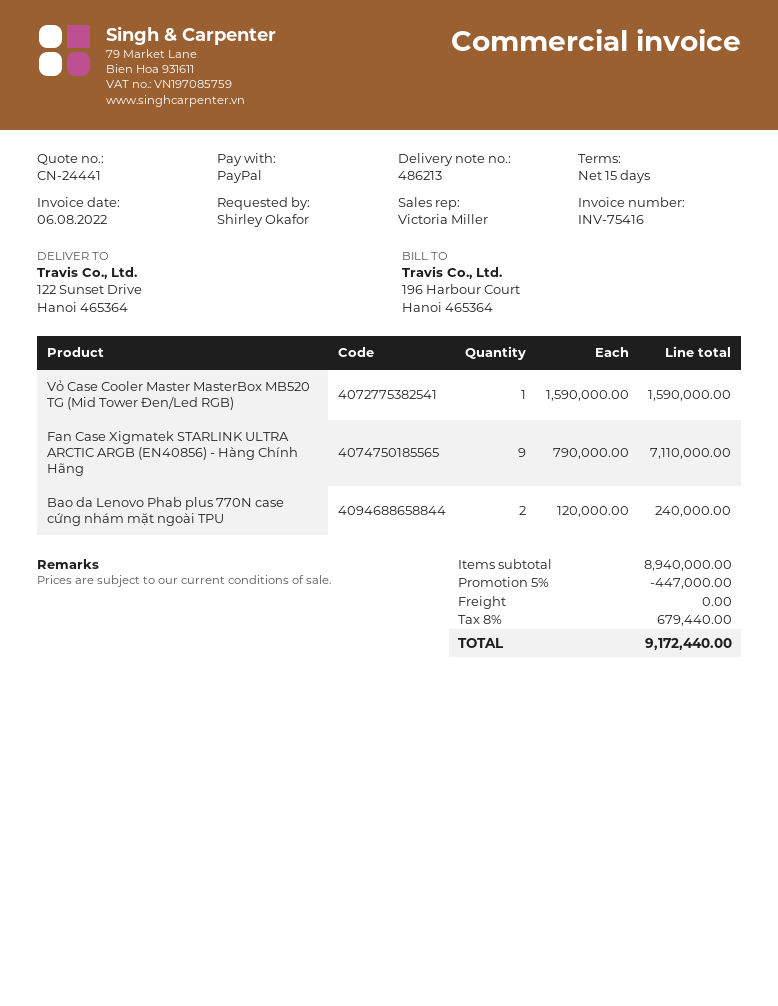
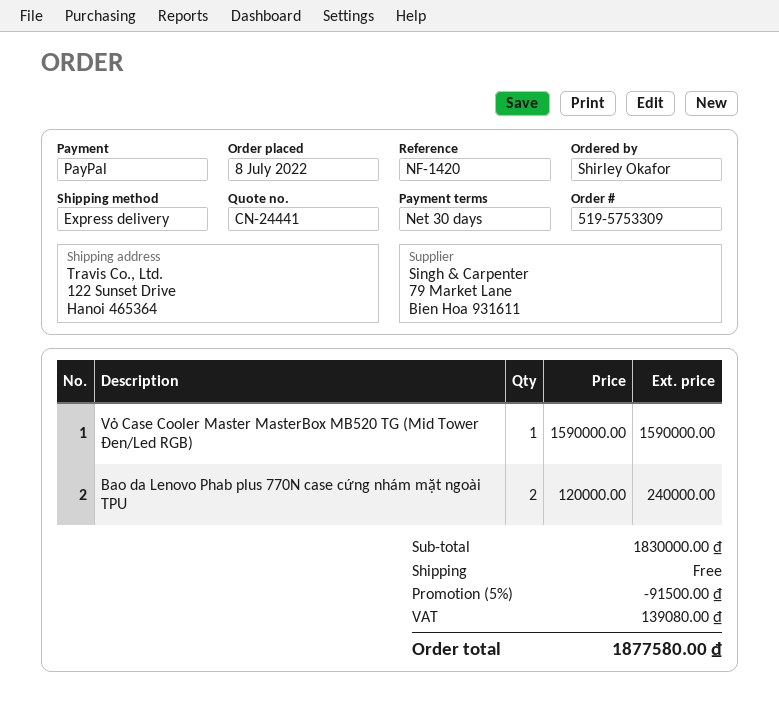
payment terms: 15 days -> 30 days
Fan Case Xigmatek STARLINK ULTRA ARCTIC ARGB (EN40856) - Hàng Chính Hãng: 9 x 790000.00 = 7110000.00 -> none
subtotal: 8940000.00 -> 1830000.00
discount: 5% = 447000.00 -> 5% = 91500.00
tax: 679440.00 -> 139080.00
total: 9172440.00 -> 1877580.00

